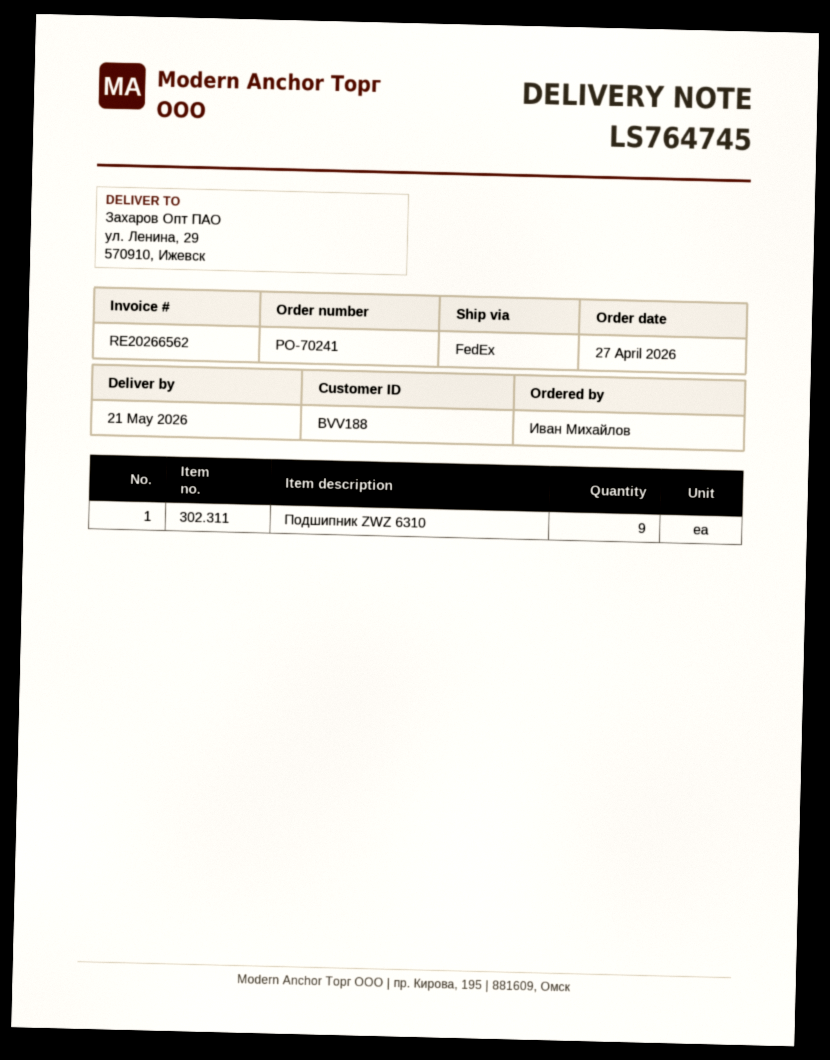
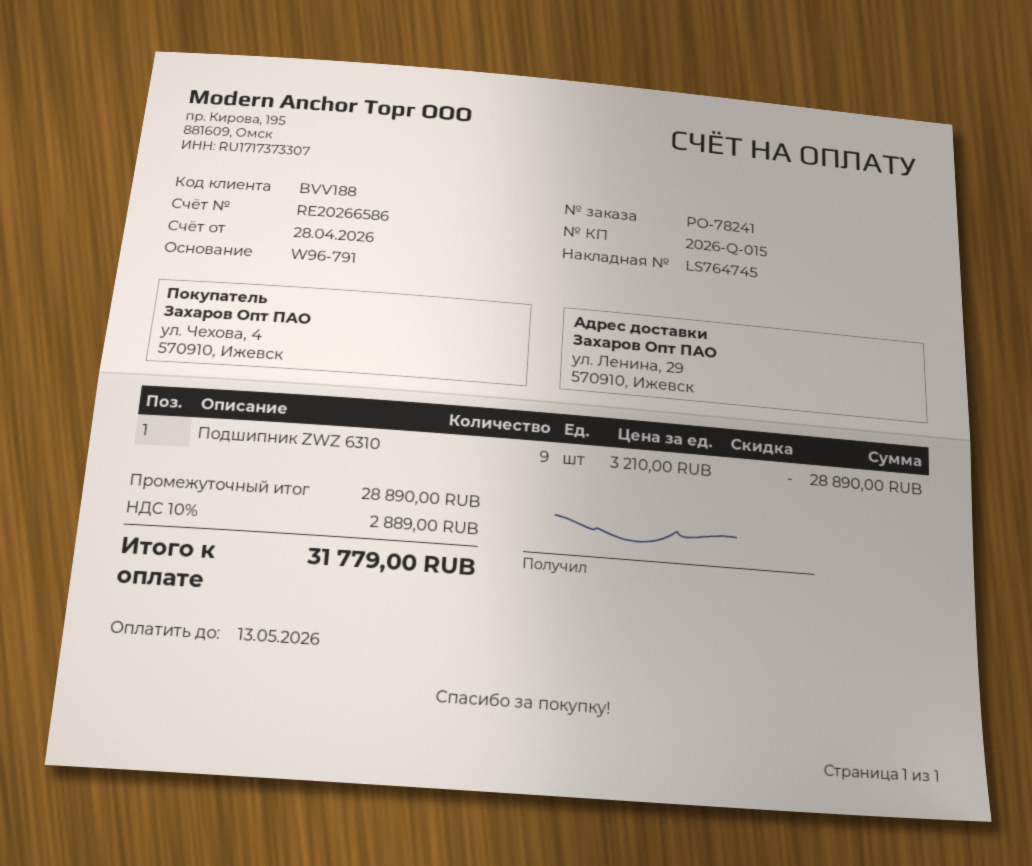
order number: PO-70241 -> PO-78241
invoice number: RE20266562 -> RE20266586

